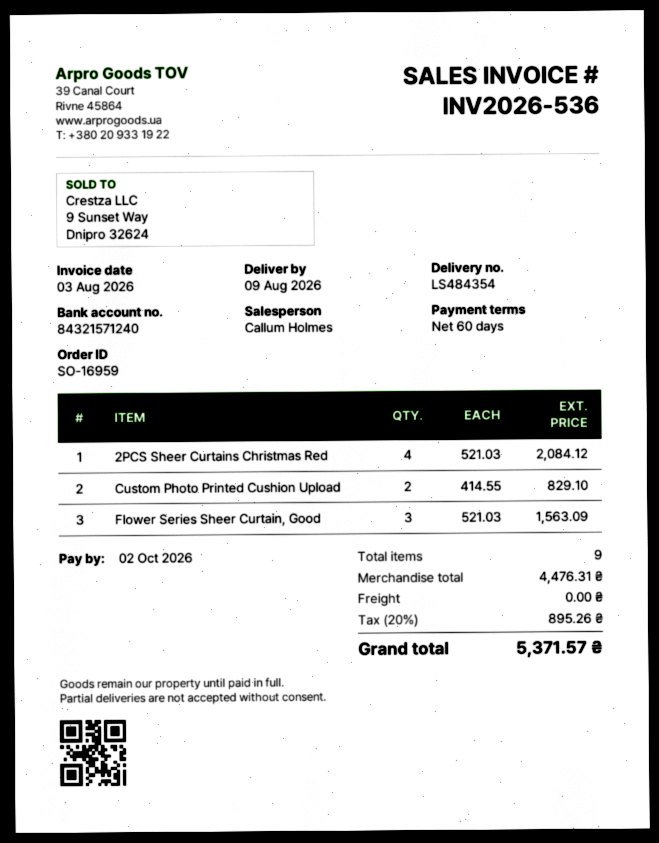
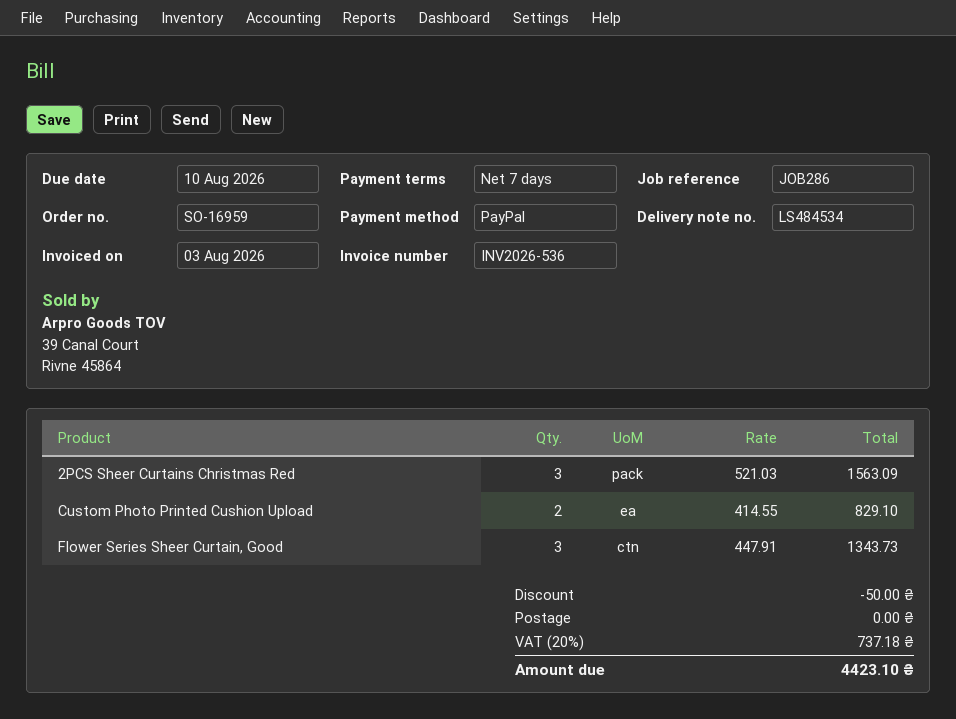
delivery note number: LS484354 -> LS484534
payment terms: 60 days -> 7 days
due date: 2026-10-02 -> 2026-08-10
2PCS Sheer Curtains Christmas Red: 4 x 521.03 = 2084.12 -> 3 x 521.03 = 1563.09
Flower Series Sheer Curtain, Good: 3 x 521.03 = 1563.09 -> 3 x 447.91 = 1343.73
discount: none -> 50.00
tax: 20% = 895.26 -> 20% = 737.18
total: 5371.57 -> 4423.10

